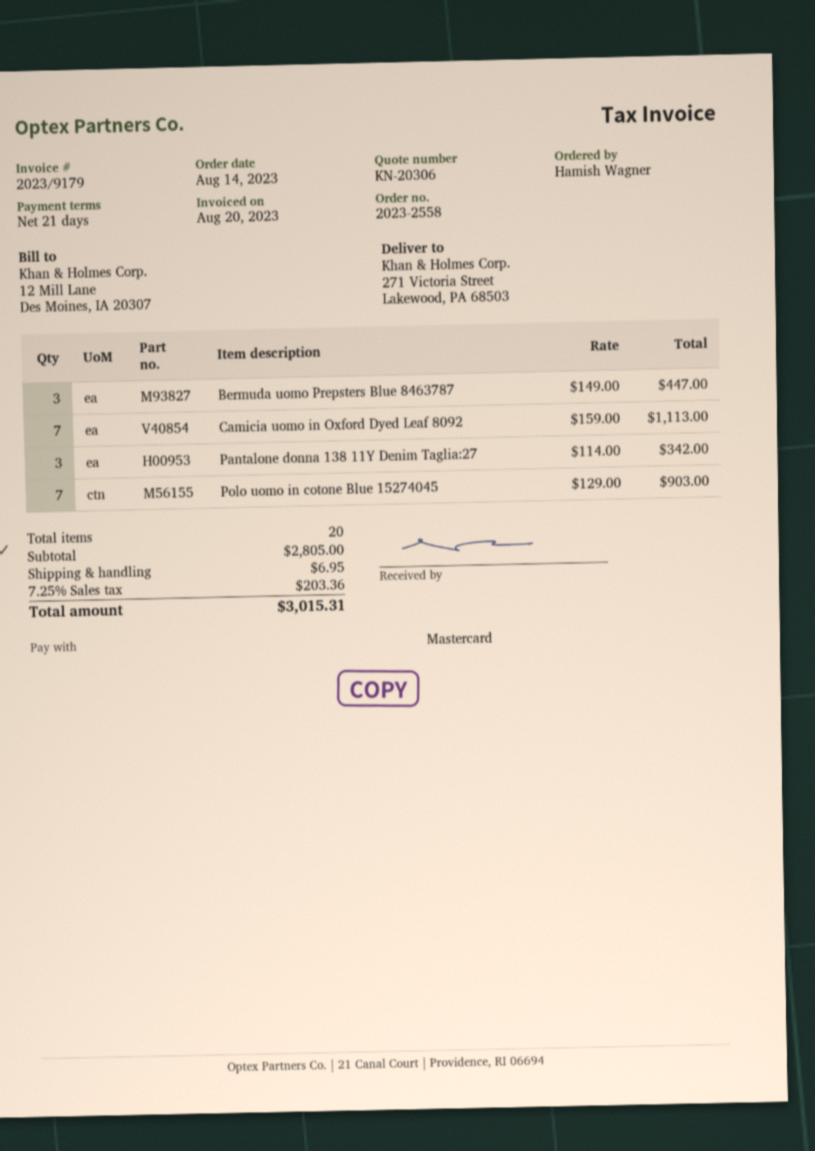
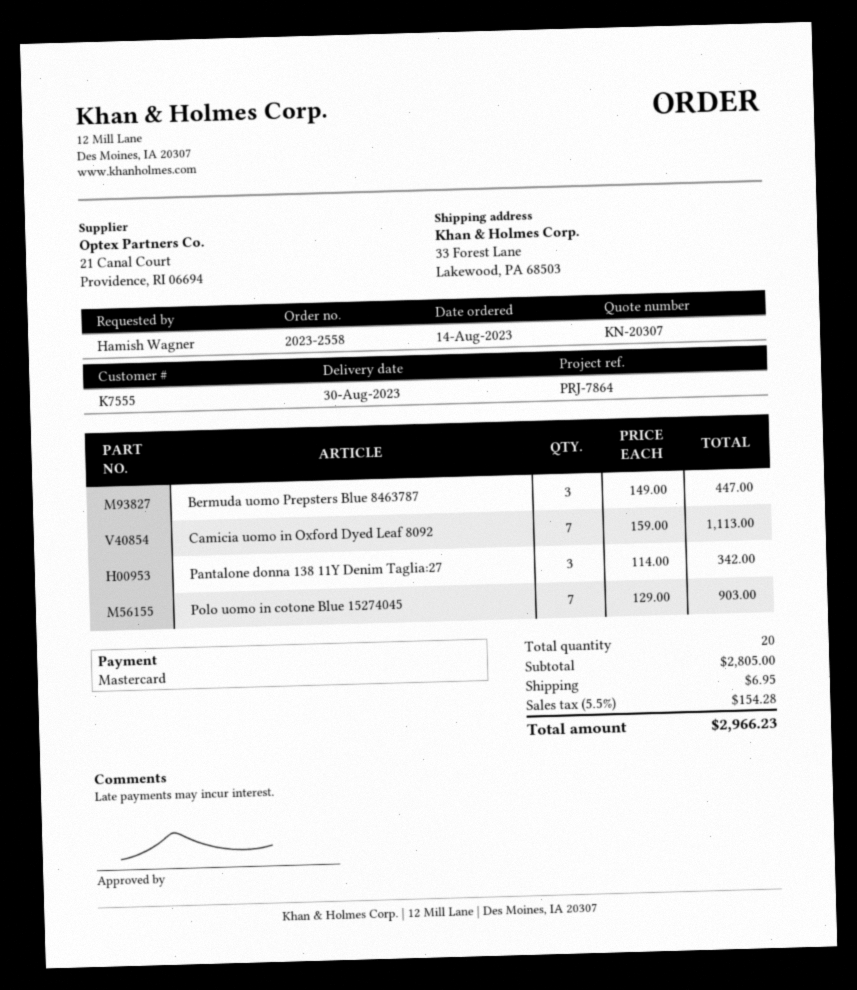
quote number: KN-20306 -> KN-20307
ship to: 271 Victoria Street, Lakewood, PA 68503 -> 33 Forest Lane, Lakewood, PA 68503
tax: 7.25% = 203.36 -> 5.5% = 154.28
total: 3015.31 -> 2966.23

